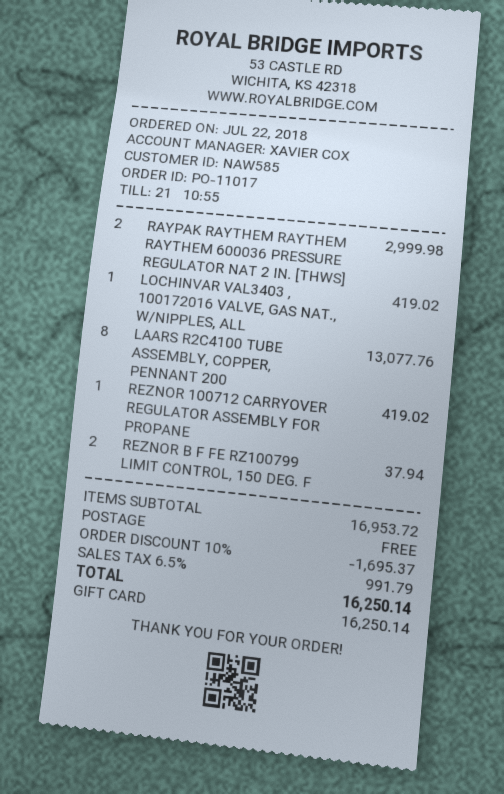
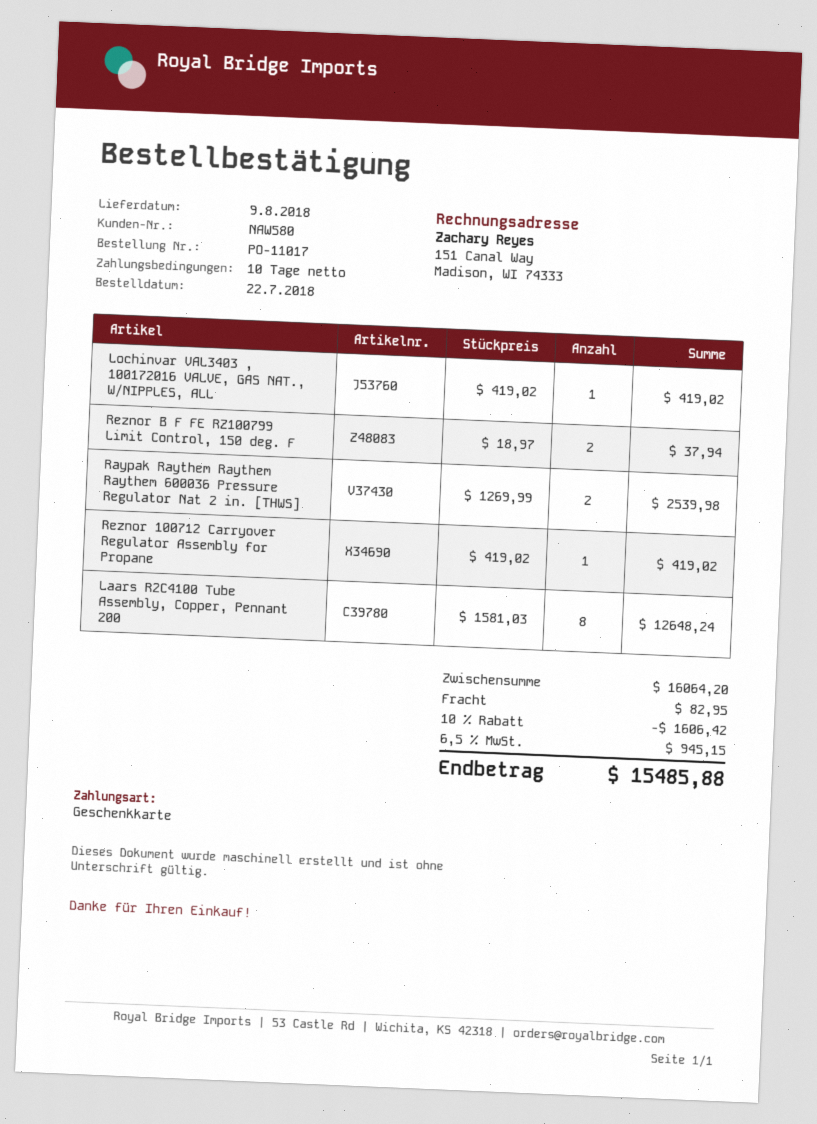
customer number: NAW585 -> NAW580
RAYPAK RAYTHEM RAYTHEM RAYTHEM 600036 PRESSURE REGULATOR NAT 2 IN. [THWS]: 2 for 2999.98 -> 2 for 2539.98
LAARS R2C4100 TUBE ASSEMBLY, COPPER, PENNANT 200: 8 for 13077.76 -> 8 for 12648.24
subtotal: 16953.72 -> 16064.20
discount: 10% = 1695.37 -> 10% = 1606.42
shipping: 0.00 -> 82.95
tax: 6.5% = 991.79 -> 6.5% = 945.15
total: 16250.14 -> 15485.88

